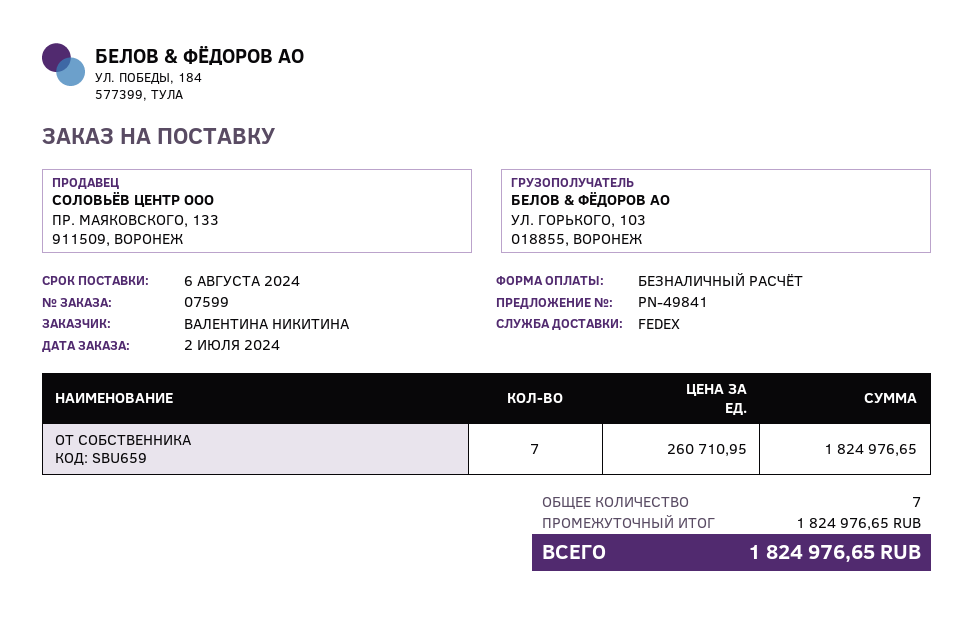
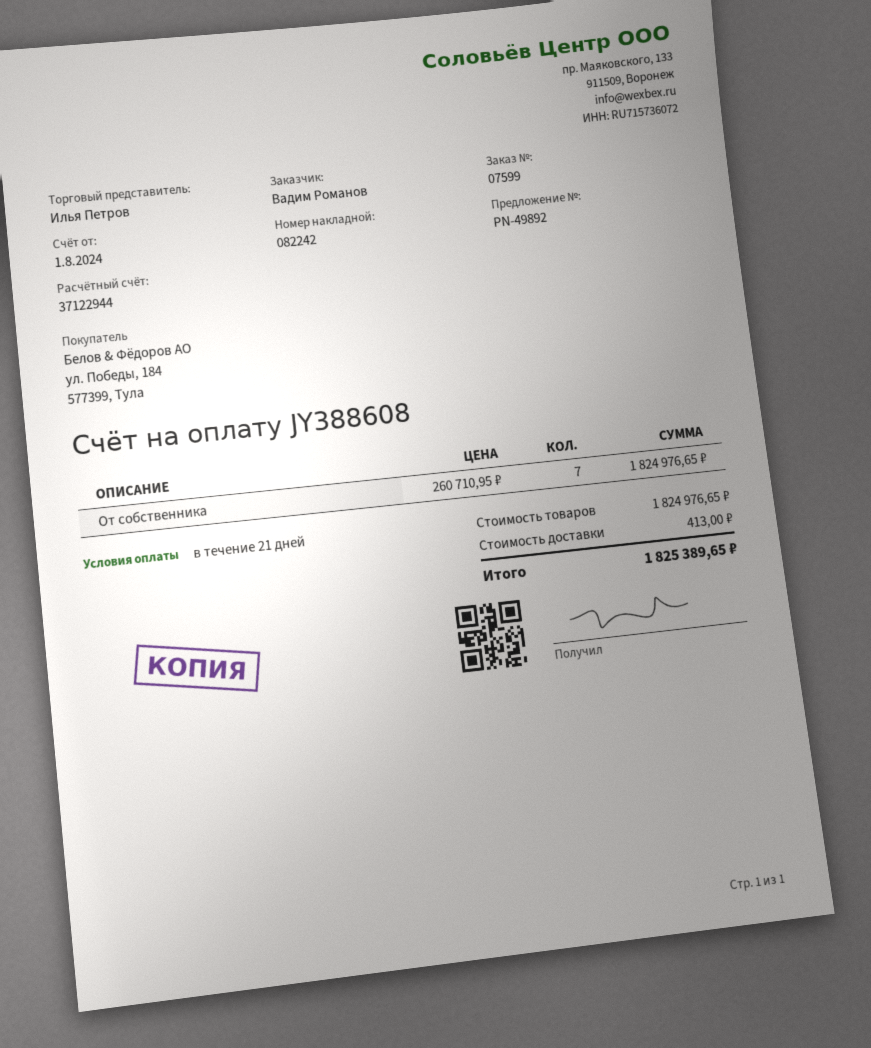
quote number: PN-49841 -> PN-49892
ordered by: ВАЛЕНТИНА НИКИТИНА -> Вадим Романов
shipping: none -> 413.00
total: 1824976.65 -> 1825389.65

